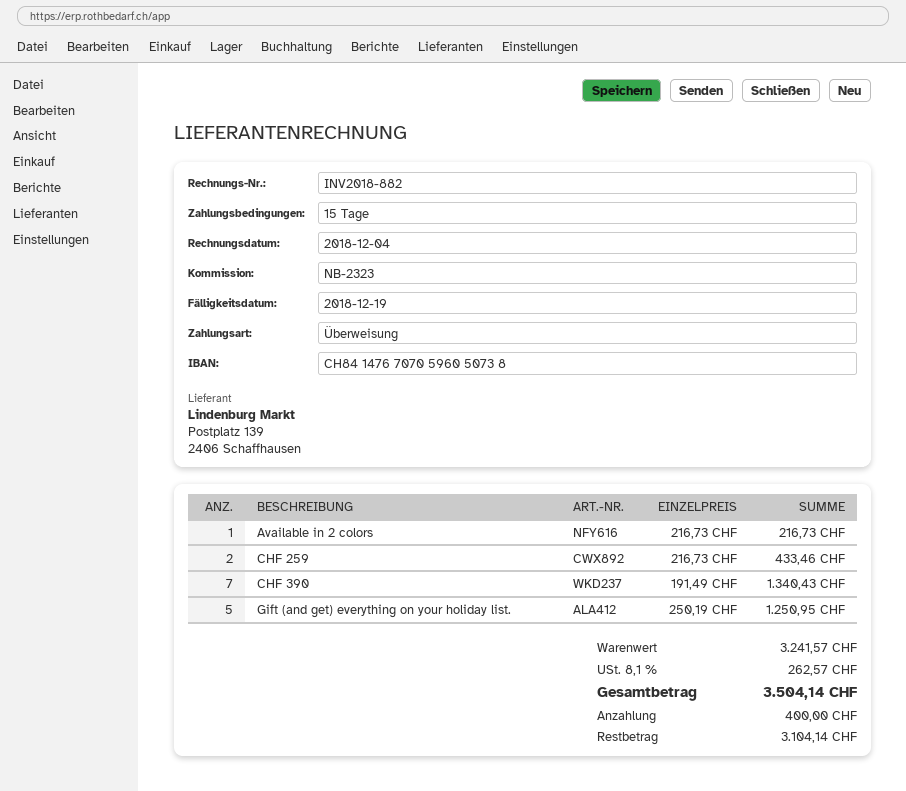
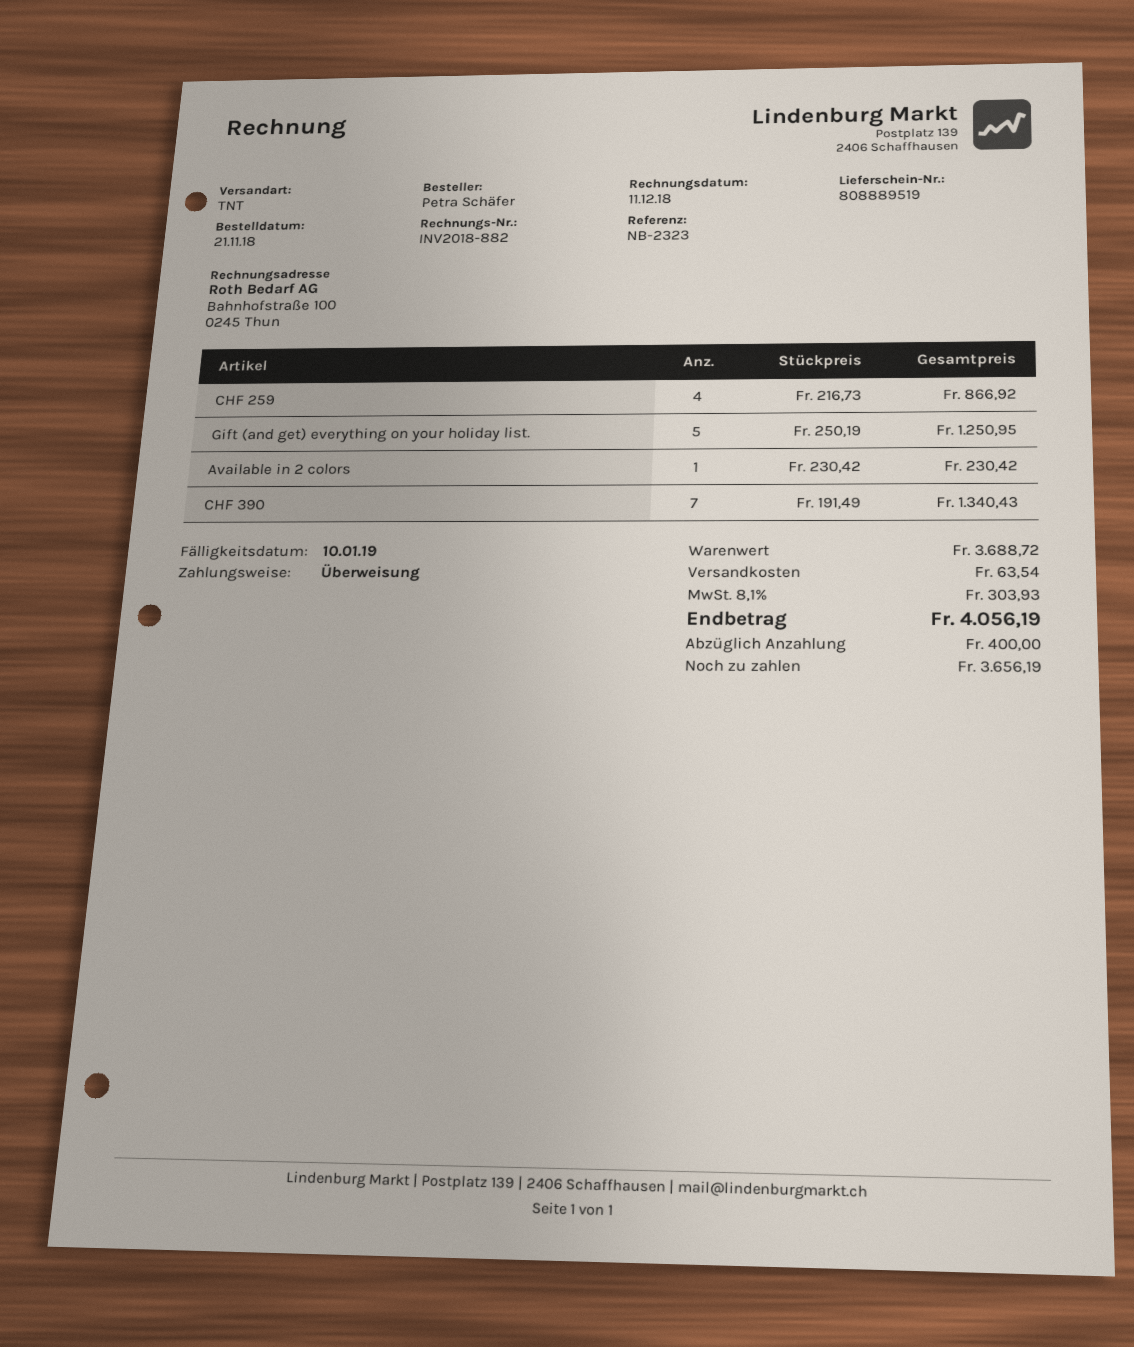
invoice date: 2018-12-04 -> 2018-12-11
due date: 2018-12-19 -> 2019-01-10
Available in 2 colors: 1 x 216.73 = 216.73 -> 1 x 230.42 = 230.42
CHF 259: 2 x 216.73 = 433.46 -> 4 x 216.73 = 866.92
subtotal: 3241.57 -> 3688.72
shipping: none -> 63.54
tax: 8.1% = 262.57 -> 8.1% = 303.93
total: 3504.14 -> 4056.19
balance: 3104.14 -> 3656.19

